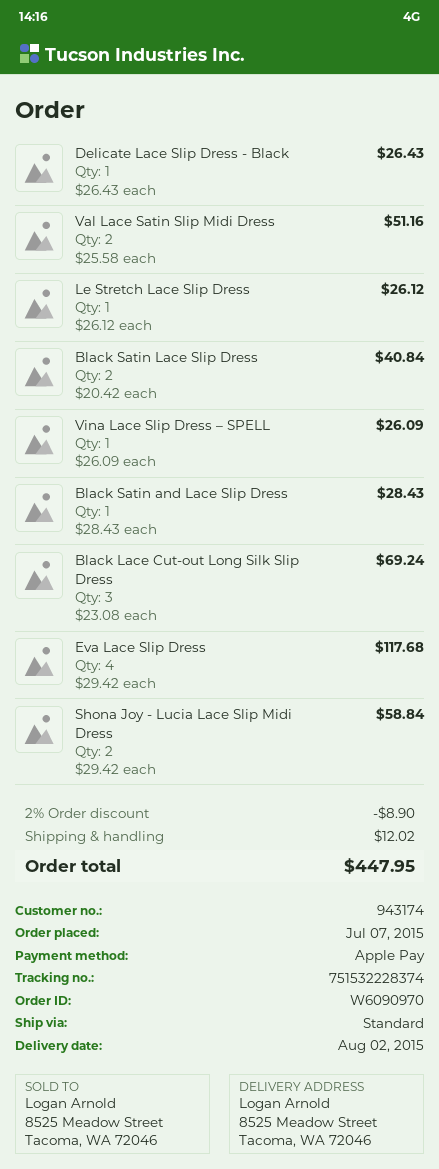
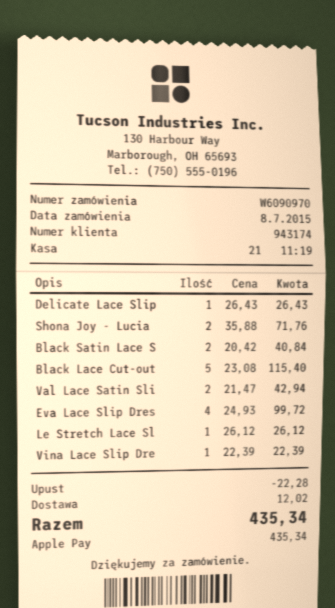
order date: 2015-07-07 -> 2015-07-08
Val Lace Satin Slip Midi Dress: 2 x 25.58 = 51.16 -> 2 x 21.47 = 42.94
Vina Lace Slip Dress – SPELL: 1 x 26.09 = 26.09 -> 1 x 22.39 = 22.39
Black Satin and Lace Slip Dress: 1 x 28.43 = 28.43 -> none
Black Lace Cut-out Long Silk Slip Dress: 3 x 23.08 = 69.24 -> 5 x 23.08 = 115.40
Eva Lace Slip Dress: 4 x 29.42 = 117.68 -> 4 x 24.93 = 99.72
Shona Joy - Lucia Lace Slip Midi Dress: 2 x 29.42 = 58.84 -> 2 x 35.88 = 71.76
discount: 8.90 -> 22.28
total: 447.95 -> 435.34

